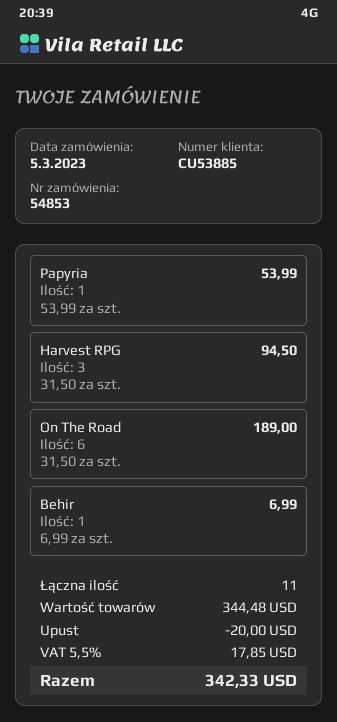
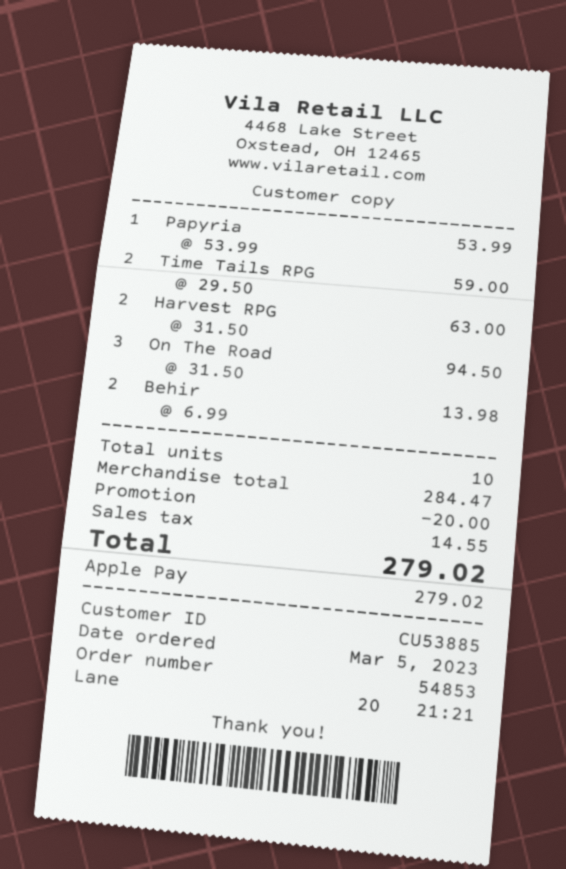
Harvest RPG: 3 x 31.50 = 94.50 -> 2 x 31.50 = 63.00
On The Road: 6 x 31.50 = 189.00 -> 3 x 31.50 = 94.50
Behir: 1 x 6.99 = 6.99 -> 2 x 6.99 = 13.98
Time Tails RPG: none -> 2 x 29.50 = 59.00
total quantity: 11 -> 10
subtotal: 344.48 -> 284.47
tax: 17.85 -> 14.55
total: 342.33 -> 279.02

